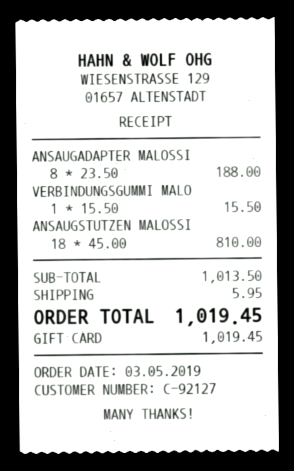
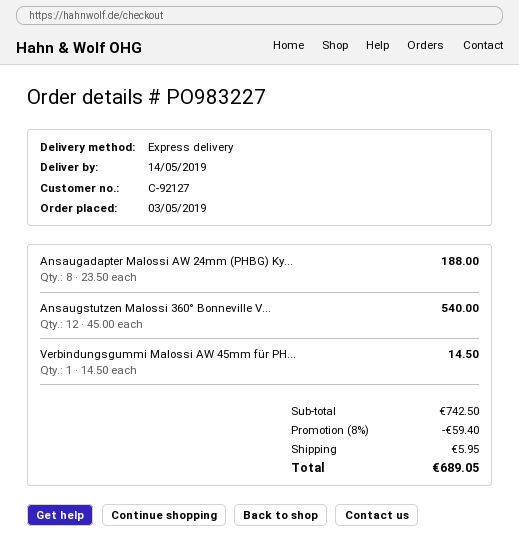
VERBINDUNGSGUMMI MALO: 1 x 15.50 = 15.50 -> 1 x 14.50 = 14.50
ANSAUGSTUTZEN MALOSSI: 18 x 45.00 = 810.00 -> 12 x 45.00 = 540.00
subtotal: 1013.50 -> 742.50
discount: none -> 8% = 59.40
total: 1019.45 -> 689.05

